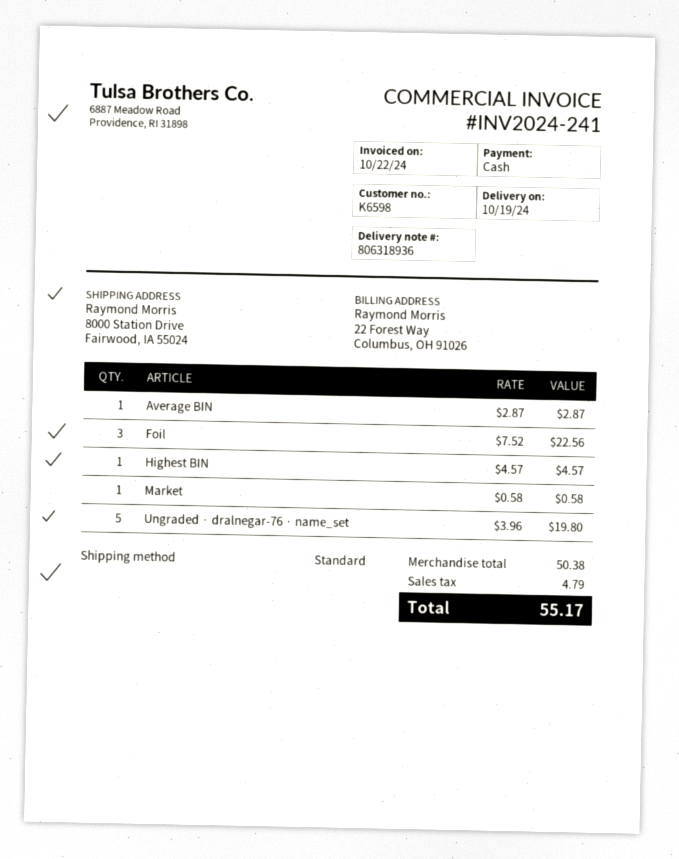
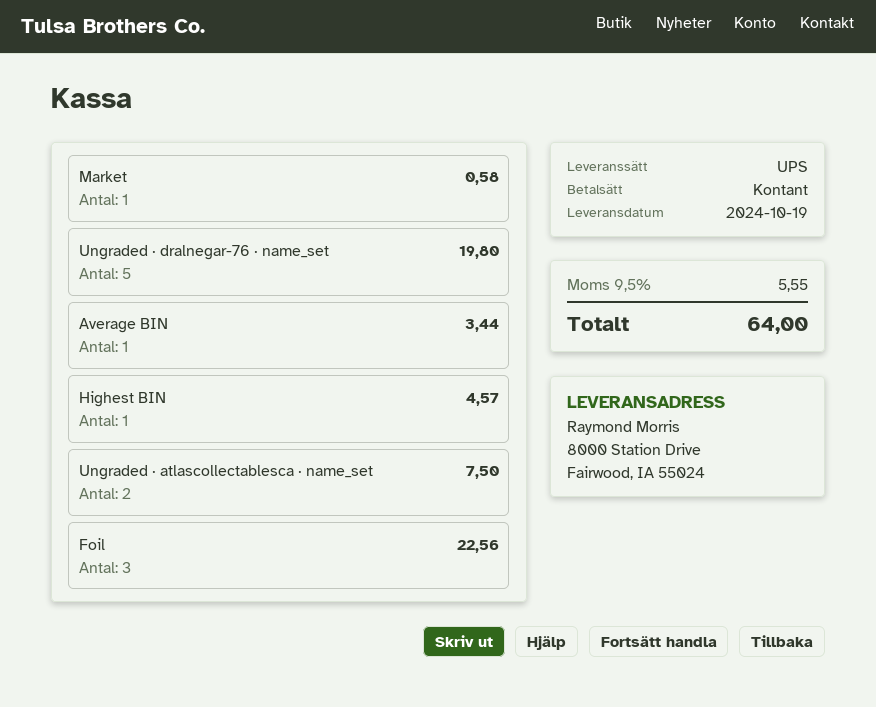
shipping method: standard -> UPS
Average BIN: 1 for 2.87 -> 1 for 3.44
Ungraded · atlascollectablesca · name_set: none -> 2 for 7.50
tax: 4.79 -> 5.55
total: 55.17 -> 64.00

